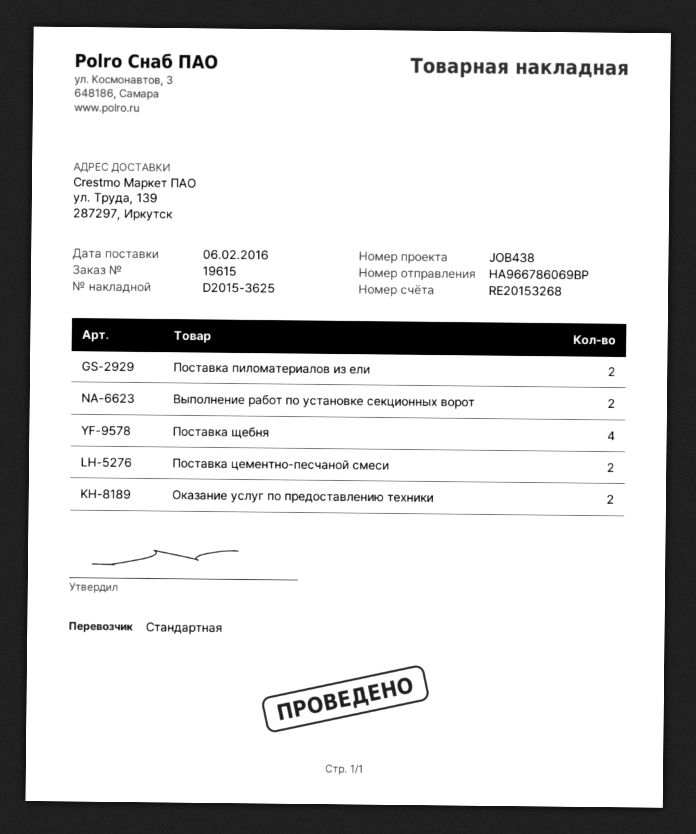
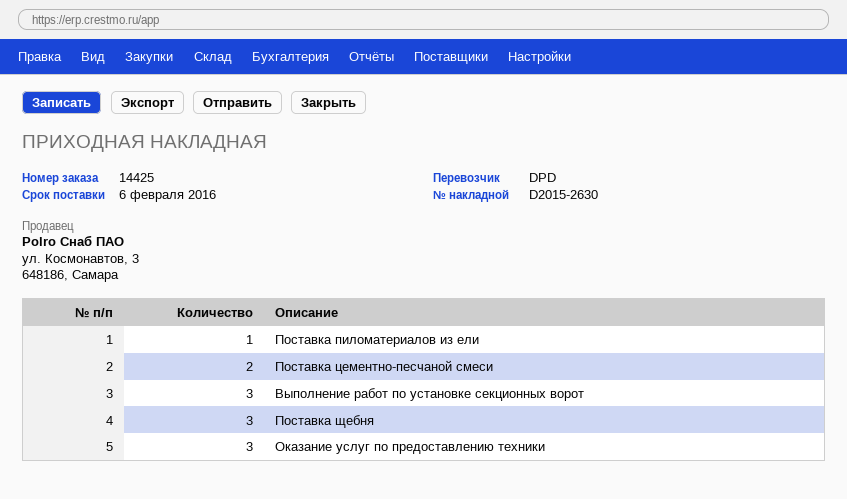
order number: 19615 -> 14425
delivery note number: D2015-3625 -> D2015-2630
shipping method: standard -> DPD
Поставка пиломатериалов из ели: 2 -> 1
Выполнение работ по установке секционных ворот: 2 -> 3
Поставка щебня: 4 -> 3
Оказание услуг по предоставлению техники: 2 -> 3

